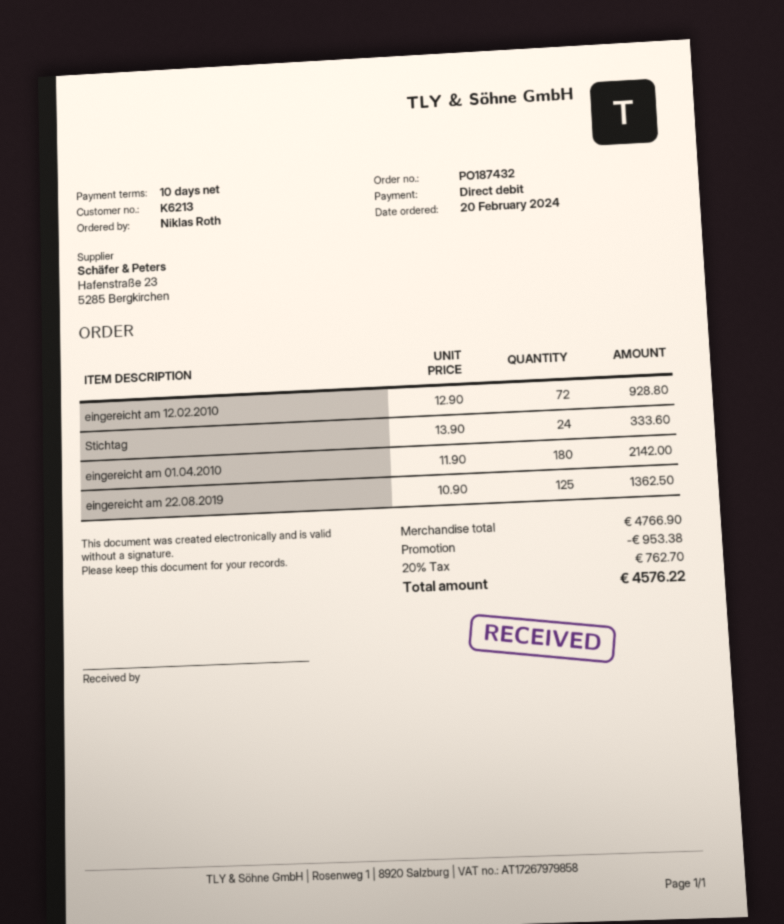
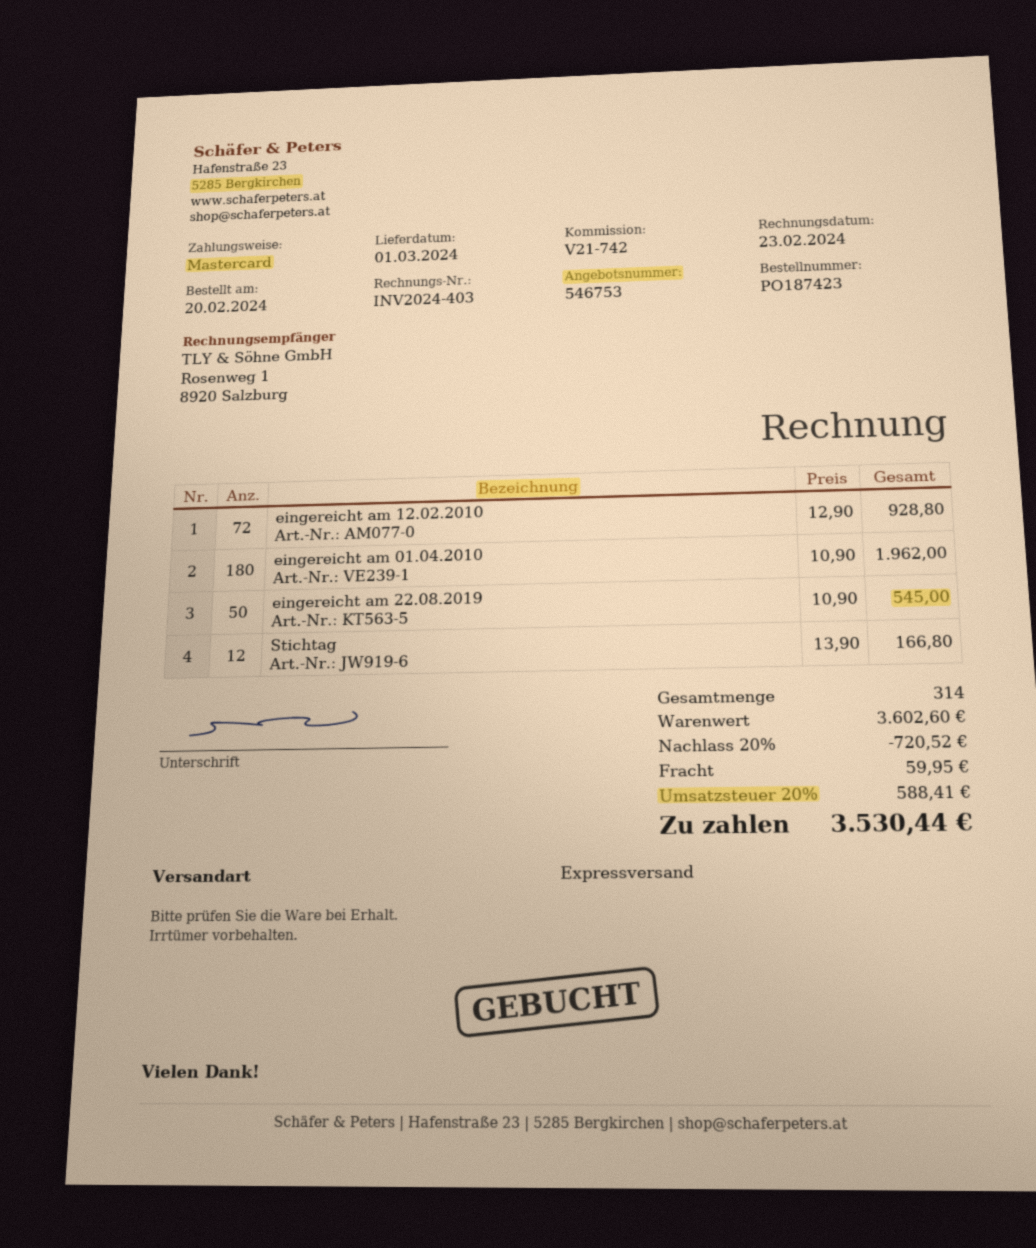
order number: PO187432 -> PO187423
payment method: direct debit -> Mastercard
Stichtag: 24 x 13.90 = 333.60 -> 12 x 13.90 = 166.80
eingereicht am 01.04.2010: 180 x 11.90 = 2142.00 -> 180 x 10.90 = 1962.00
eingereicht am 22.08.2019: 125 x 10.90 = 1362.50 -> 50 x 10.90 = 545.00
subtotal: 4766.90 -> 3602.60
discount: 953.38 -> 720.52
shipping: none -> 59.95
tax: 20% = 762.70 -> 20% = 588.41
total: 4576.22 -> 3530.44

